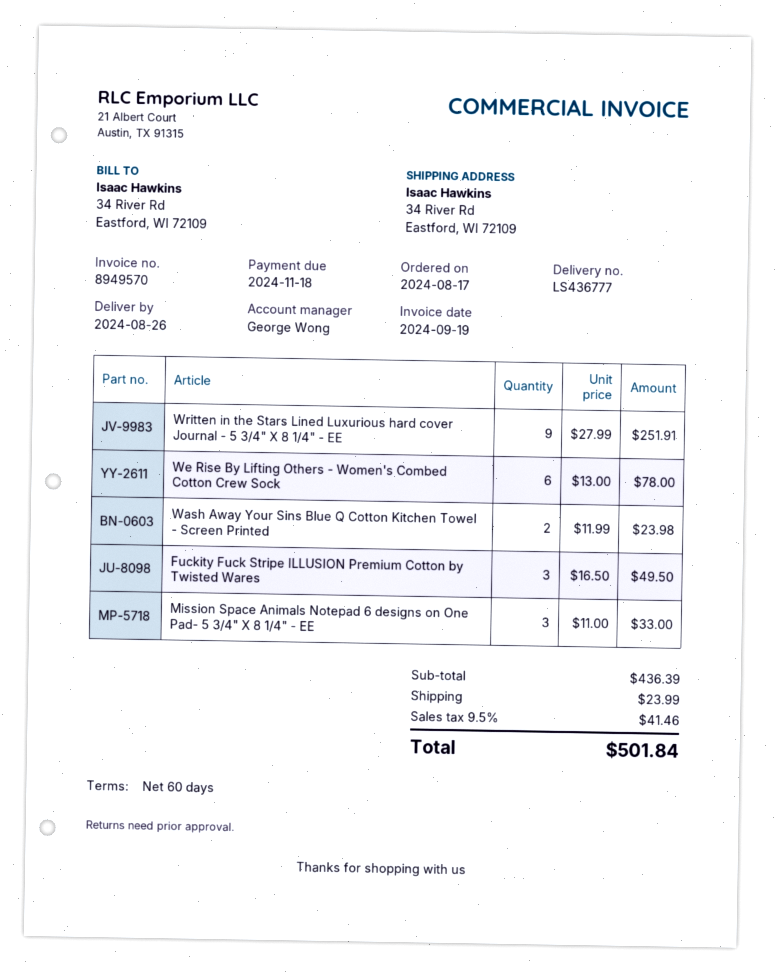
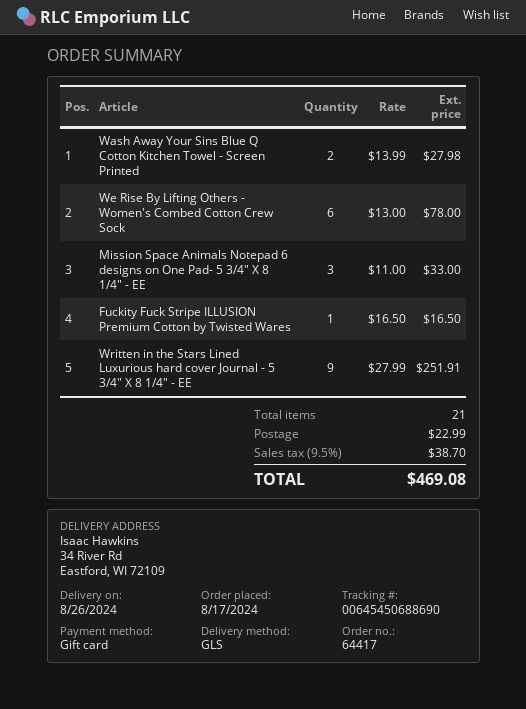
Wash Away Your Sins Blue Q Cotton Kitchen Towel - Screen Printed: 2 x 11.99 = 23.98 -> 2 x 13.99 = 27.98
Fuckity Fuck Stripe ILLUSION Premium Cotton by Twisted Wares: 3 x 16.50 = 49.50 -> 1 x 16.50 = 16.50
shipping: 23.99 -> 22.99
tax: 9.5% = 41.46 -> 9.5% = 38.70
total: 501.84 -> 469.08

